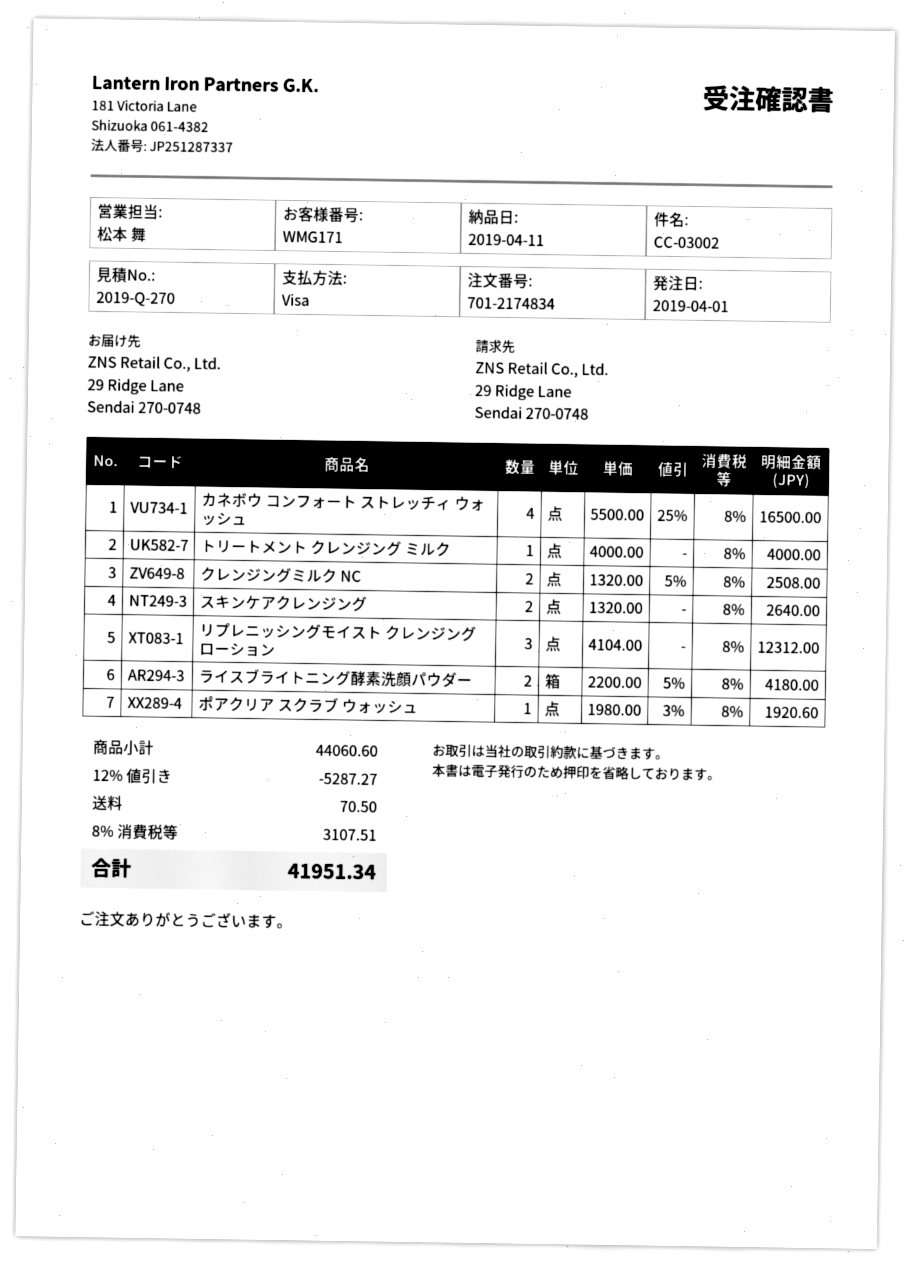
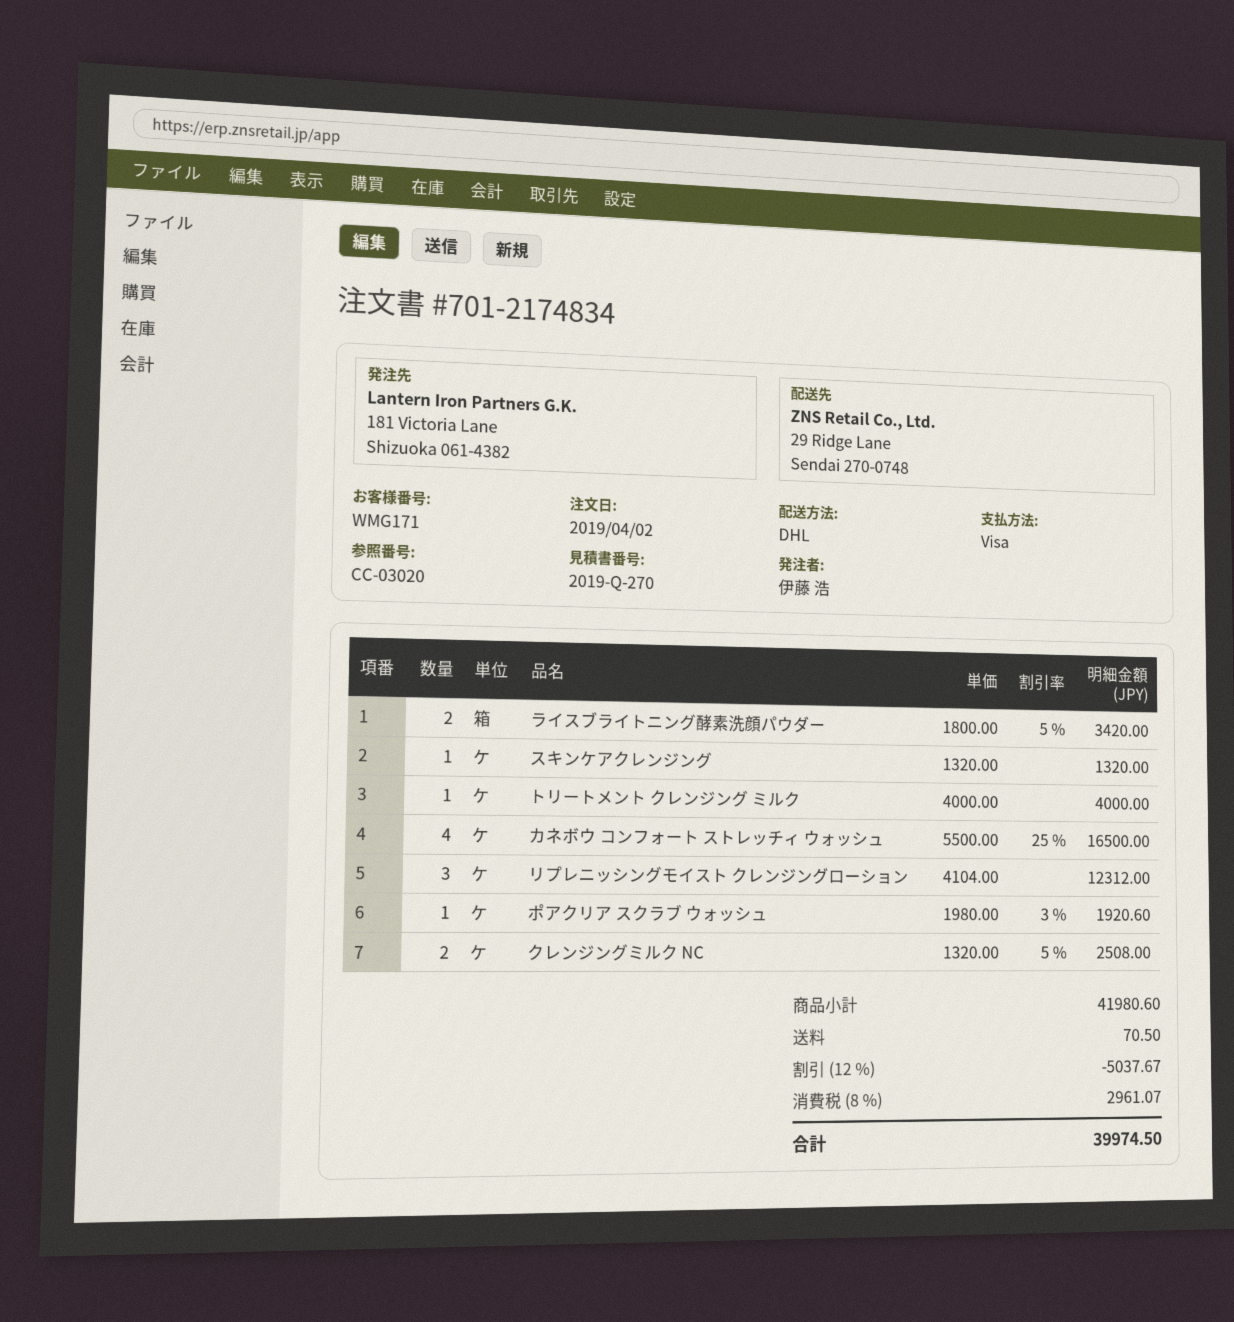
order date: 2019-04-01 -> 2019-04-02
reference: CC-03002 -> CC-03020
スキンケアクレンジング: 2 x 1320.00 = 2640.00 -> 1 x 1320.00 = 1320.00
ライスブライトニング酵素洗顔パウダー: 2 x 2200.00 - 5% = 4180.00 -> 2 x 1800.00 - 5% = 3420.00
subtotal: 44060.60 -> 41980.60
discount: 12% = 5287.27 -> 12% = 5037.67
tax: 8% = 3107.51 -> 8% = 2961.07
total: 41951.34 -> 39974.50

